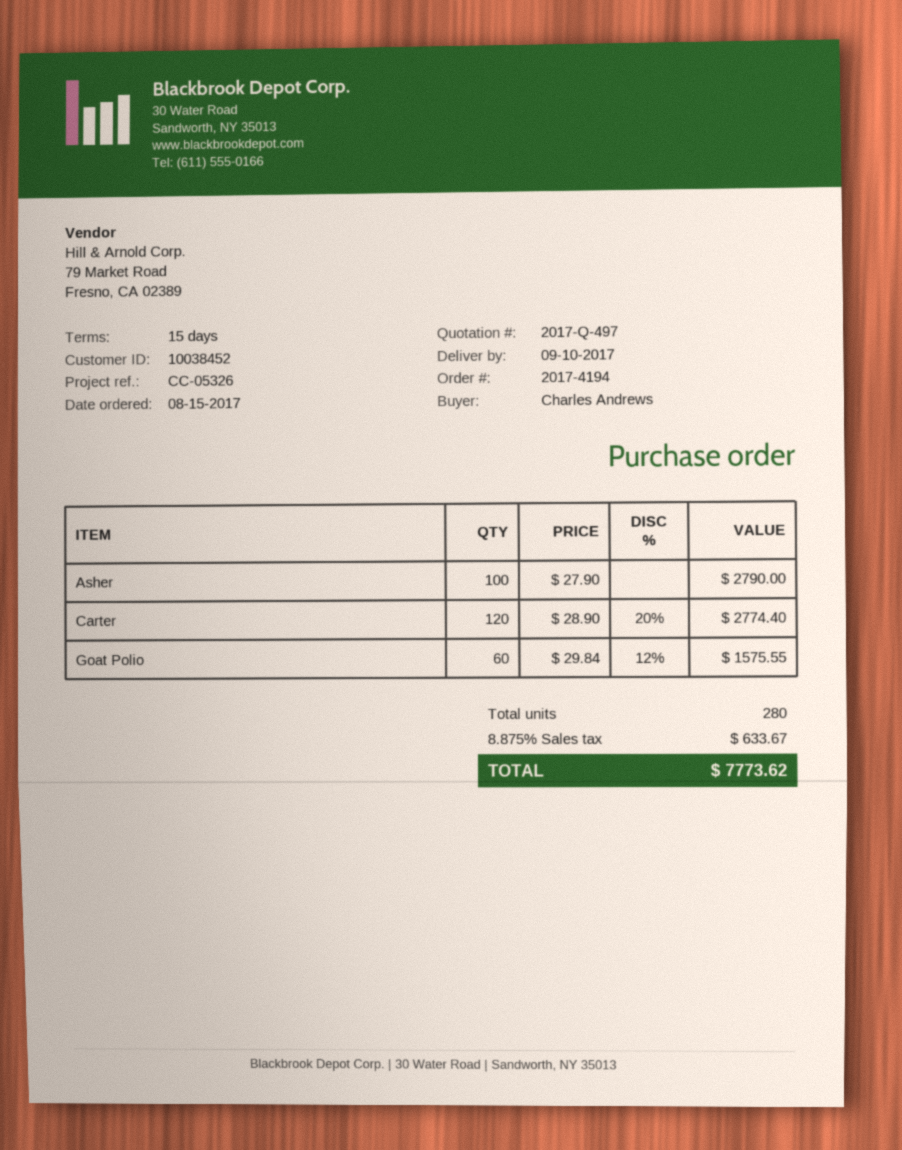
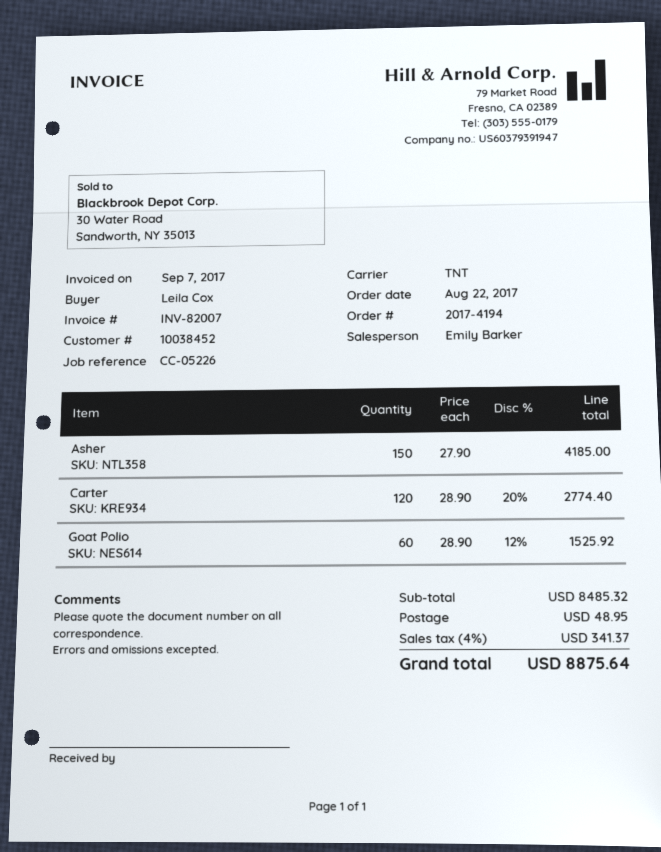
order date: 2017-08-15 -> 2017-08-22
reference: CC-05326 -> CC-05226
ordered by: Charles Andrews -> Leila Cox
Asher: 100 x 27.90 = 2790.00 -> 150 x 27.90 = 4185.00
Goat Polio: 60 x 29.84 - 12% = 1575.55 -> 60 x 28.90 - 12% = 1525.92
shipping: none -> 48.95
tax: 8.875% = 633.67 -> 4% = 341.37
total: 7773.62 -> 8875.64

